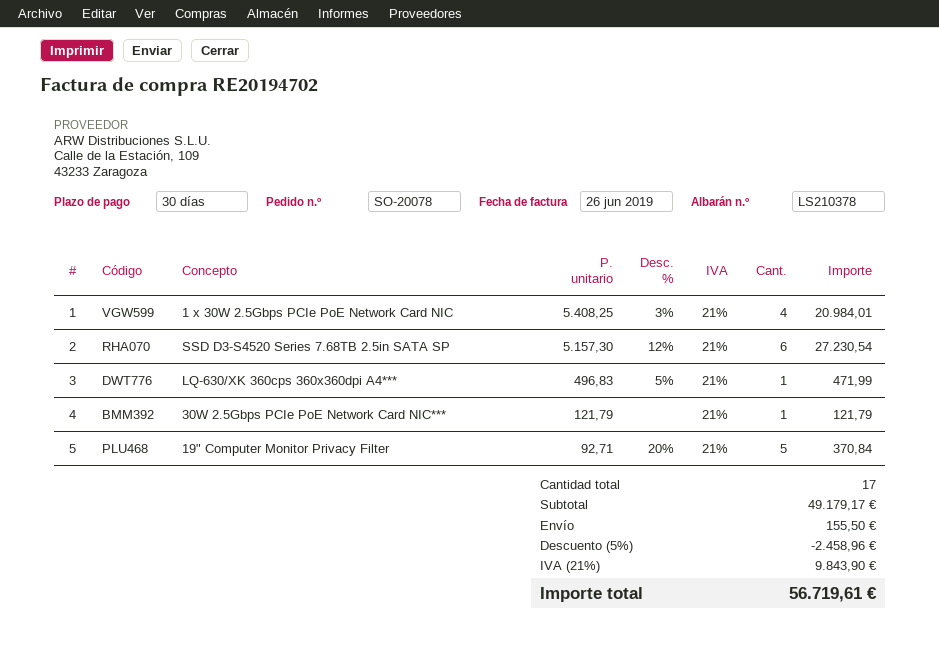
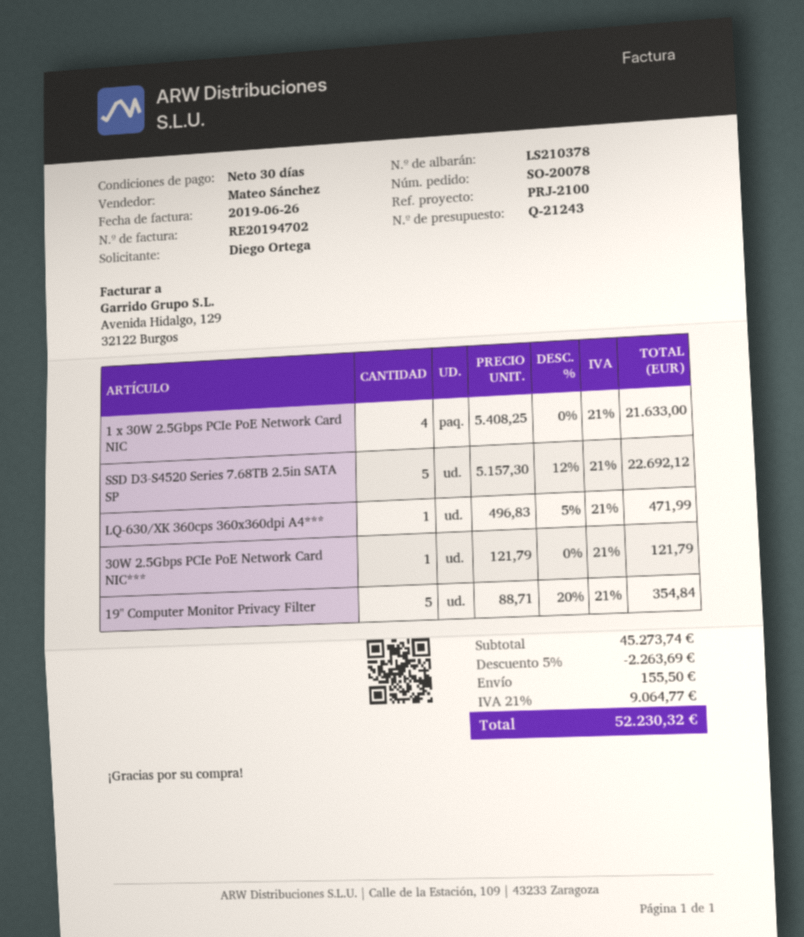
1 x 30W 2.5Gbps PCIe PoE Network Card NIC: 4 x 5408.25 - 3% = 20984.01 -> 4 x 5408.25 = 21633.00
SSD D3-S4520 Series 7.68TB 2.5in SATA SP: 6 x 5157.30 - 12% = 27230.54 -> 5 x 5157.30 - 12% = 22692.12
19" Computer Monitor Privacy Filter: 5 x 92.71 - 20% = 370.84 -> 5 x 88.71 - 20% = 354.84
subtotal: 49179.17 -> 45273.74
discount: 5% = 2458.96 -> 5% = 2263.69
tax: 21% = 9843.90 -> 21% = 9064.77
total: 56719.61 -> 52230.32

